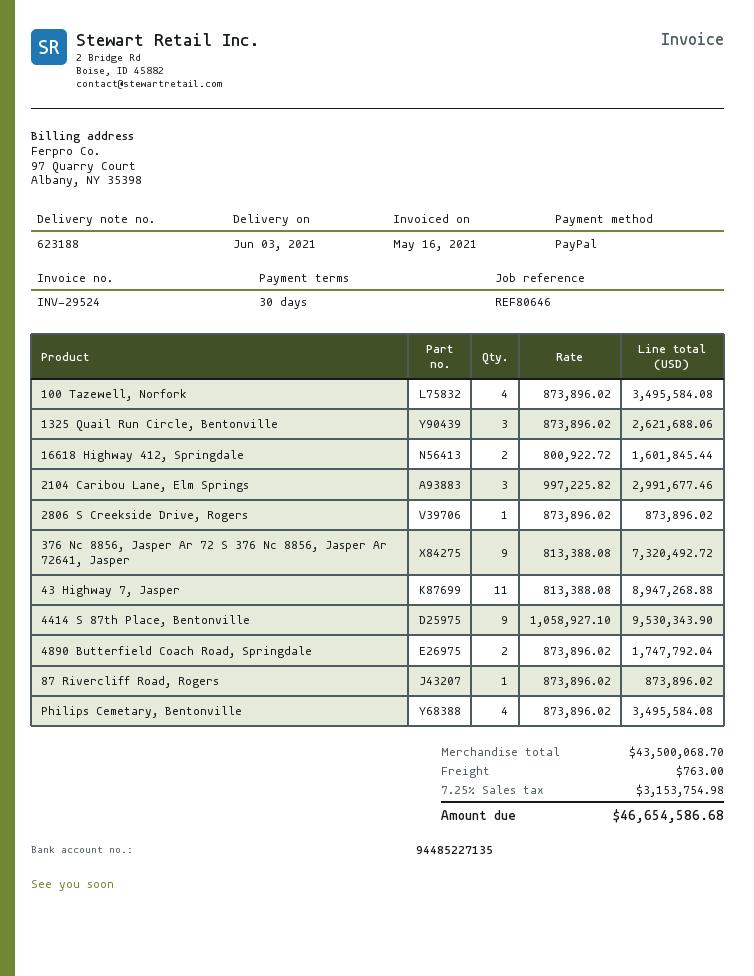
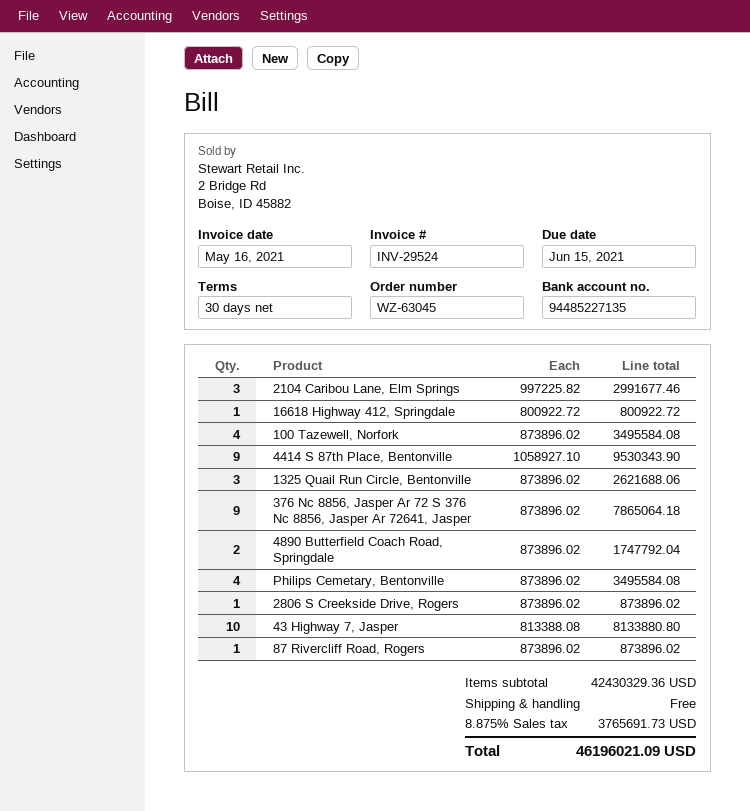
16618 Highway 412, Springdale: 2 x 800922.72 = 1601845.44 -> 1 x 800922.72 = 800922.72
376 Nc 8856, Jasper Ar 72 S 376 Nc 8856, Jasper Ar 72641, Jasper: 9 x 813388.08 = 7320492.72 -> 9 x 873896.02 = 7865064.18
43 Highway 7, Jasper: 11 x 813388.08 = 8947268.88 -> 10 x 813388.08 = 8133880.80
subtotal: 43500068.70 -> 42430329.36
shipping: 763.00 -> 0.00
tax: 7.25% = 3153754.98 -> 8.875% = 3765691.73
total: 46654586.68 -> 46196021.09

